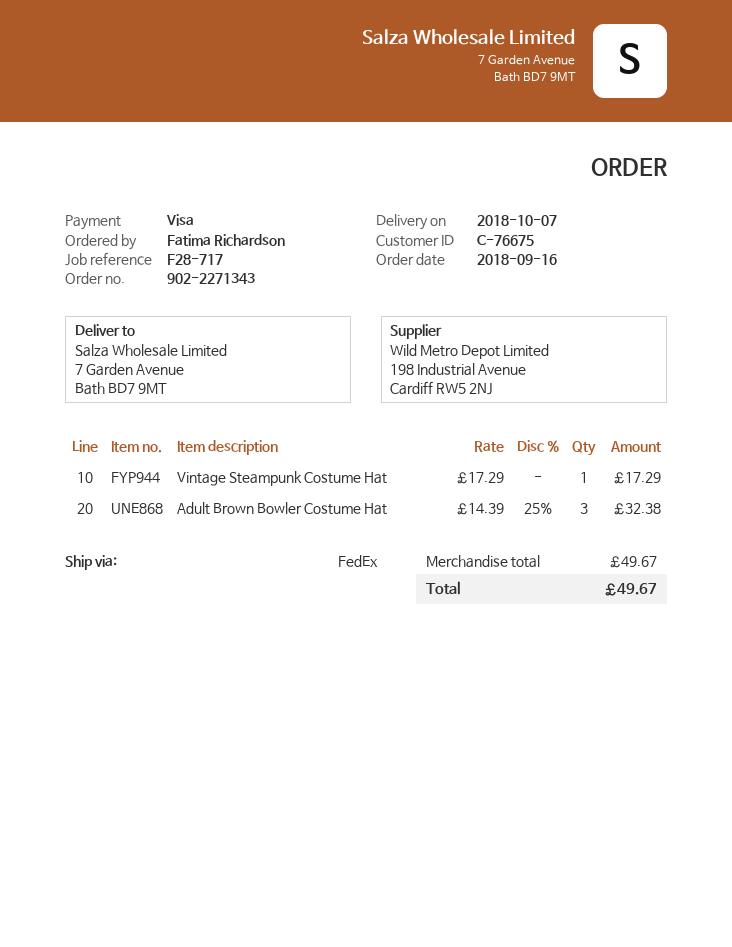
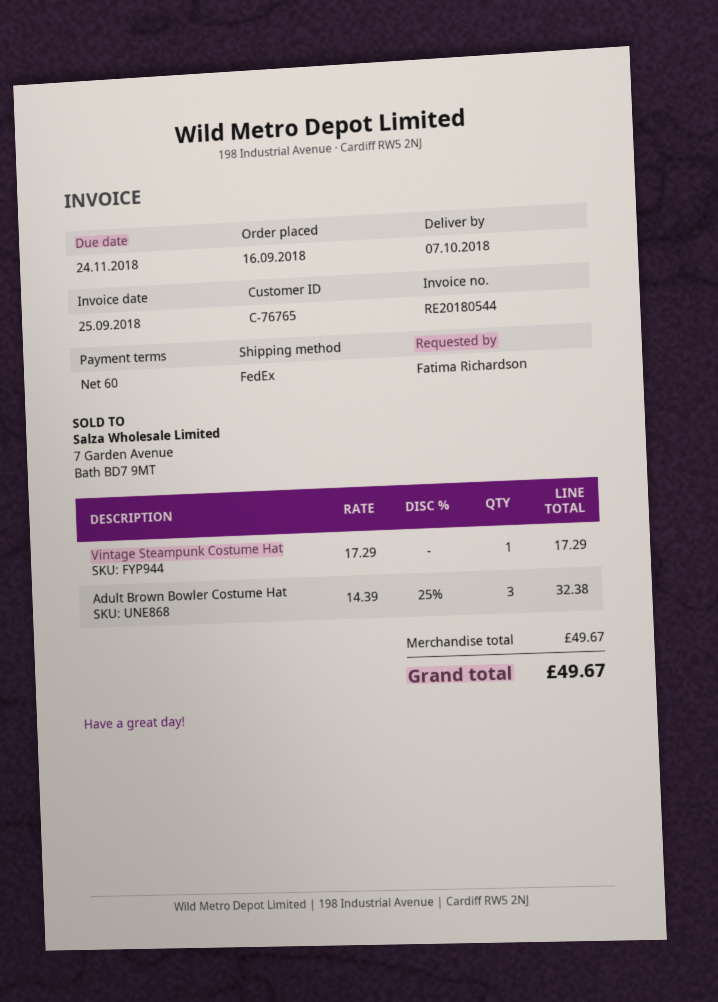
customer number: C-76675 -> C-76765

